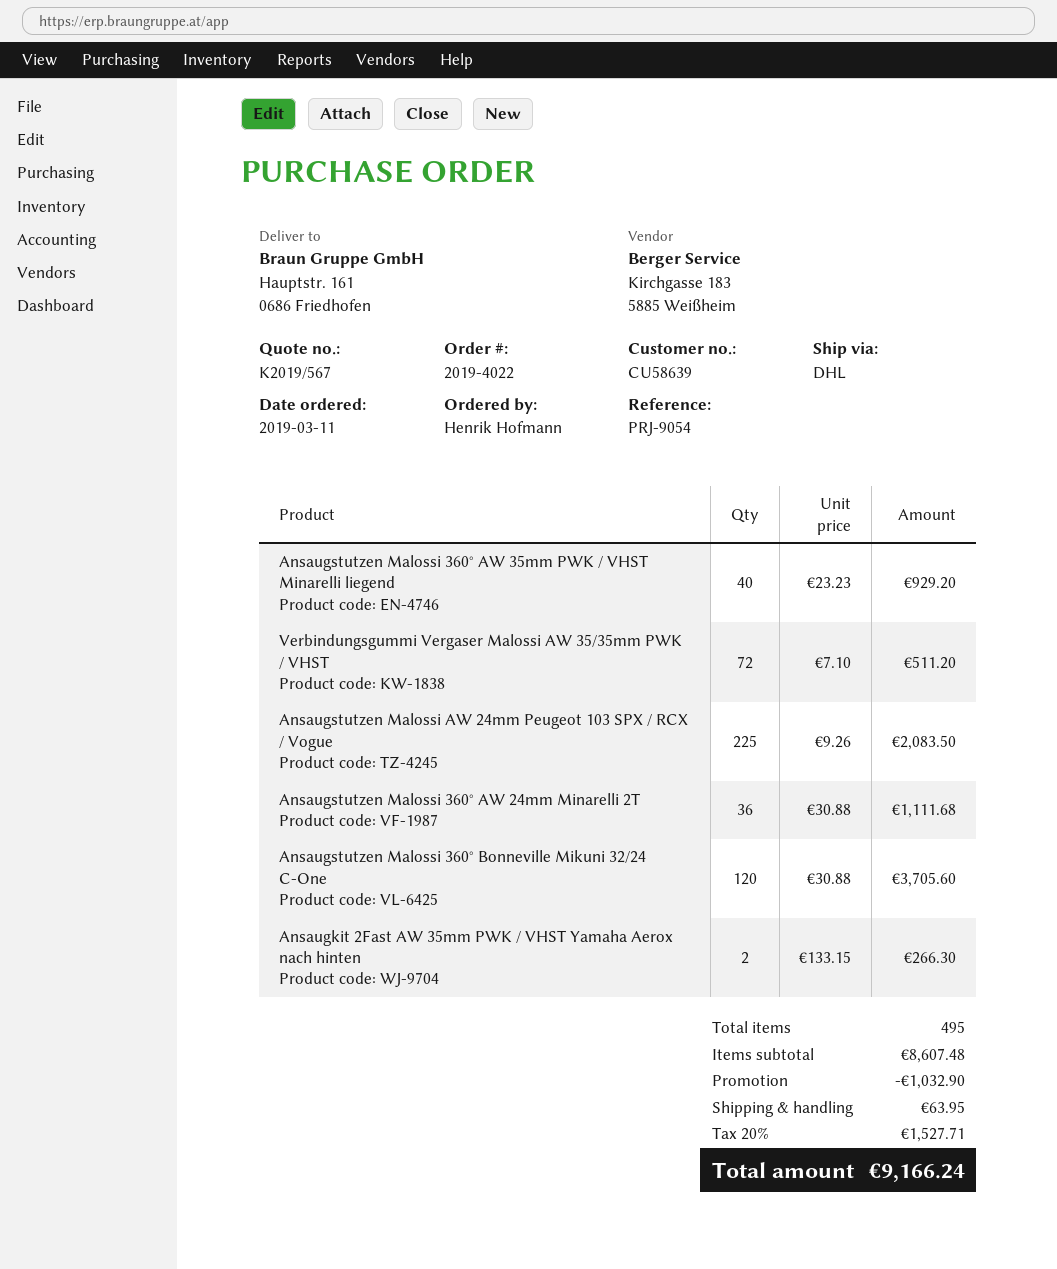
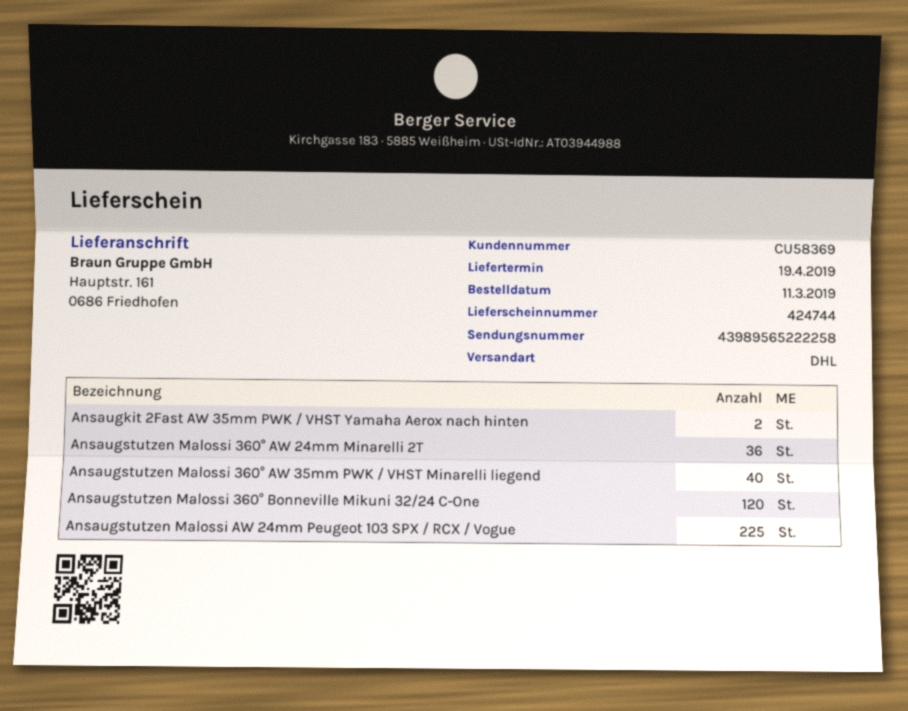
customer number: CU58639 -> CU58369
Verbindungsgummi Vergaser Malossi AW 35/35mm PWK / VHST: 72 -> none

